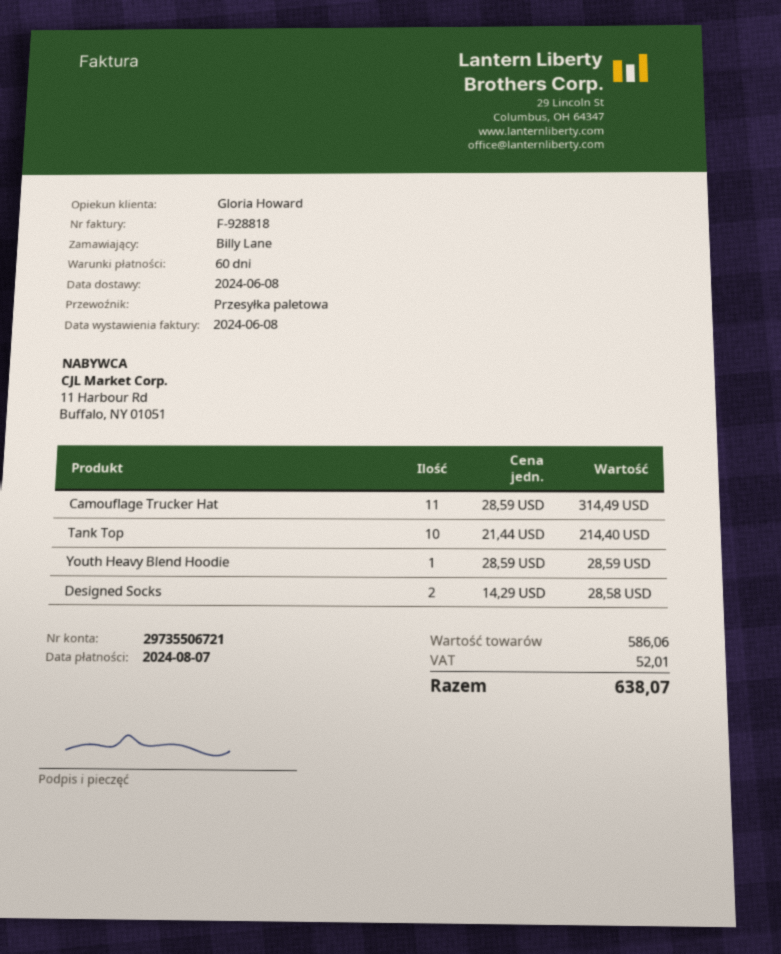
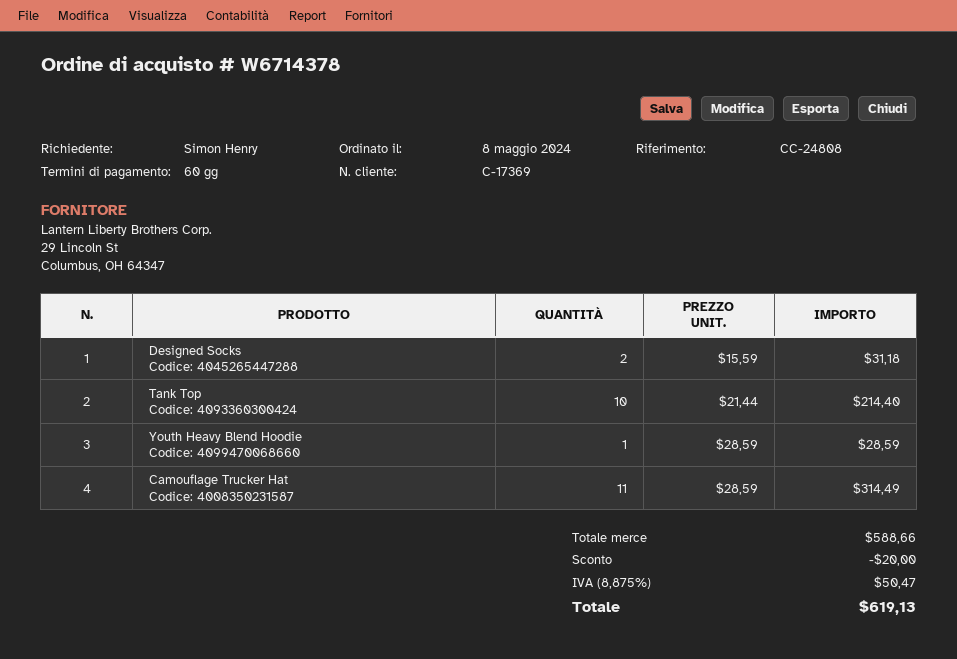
ordered by: Billy Lane -> Simon Henry
Designed Socks: 2 x 14.29 = 28.58 -> 2 x 15.59 = 31.18
subtotal: 586.06 -> 588.66
discount: none -> 20.00
tax: 52.01 -> 50.47
total: 638.07 -> 619.13

